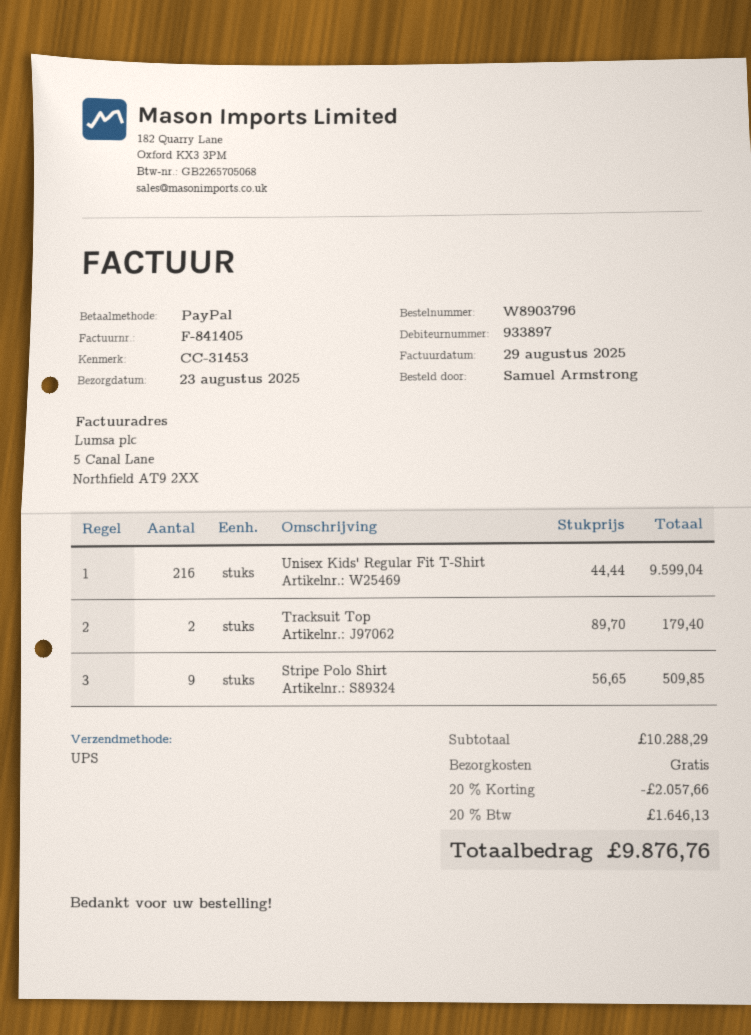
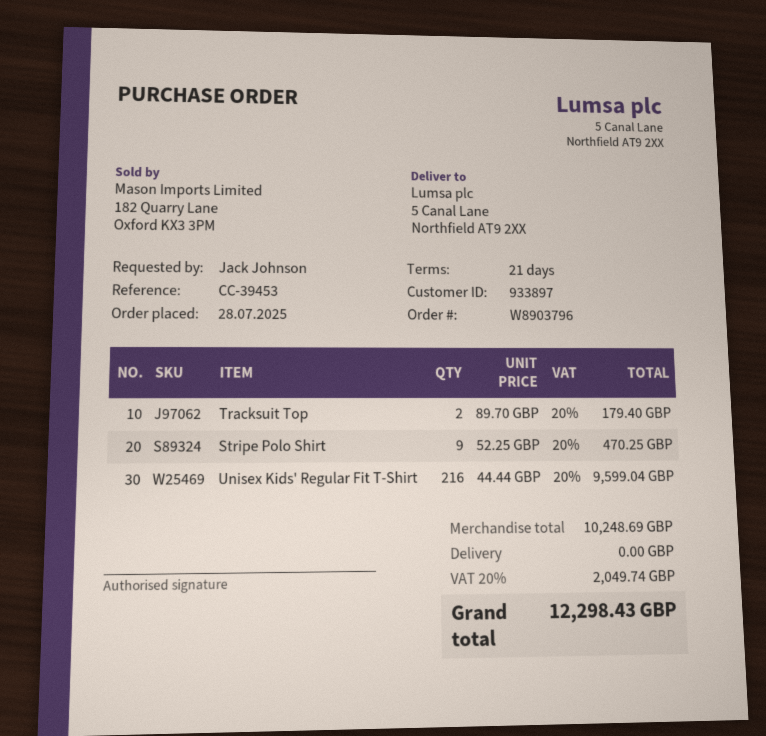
reference: CC-31453 -> CC-39453
ordered by: Samuel Armstrong -> Jack Johnson
Stripe Polo Shirt: 9 x 56.65 = 509.85 -> 9 x 52.25 = 470.25
subtotal: 10288.29 -> 10248.69
discount: 20% = 2057.66 -> none
tax: 20% = 1646.13 -> 20% = 2049.74
total: 9876.76 -> 12298.43

